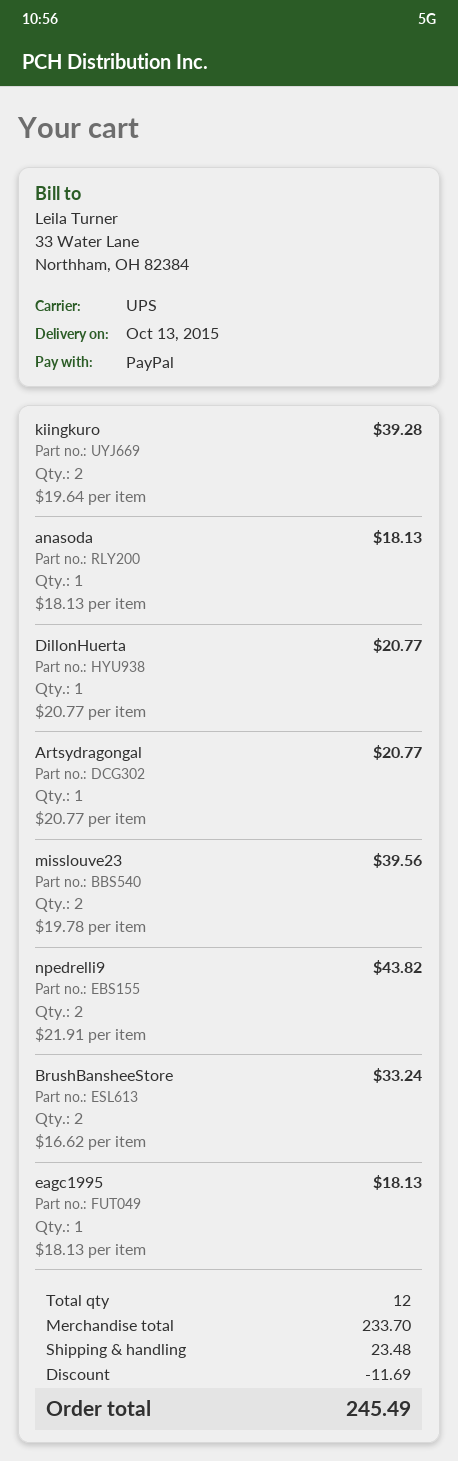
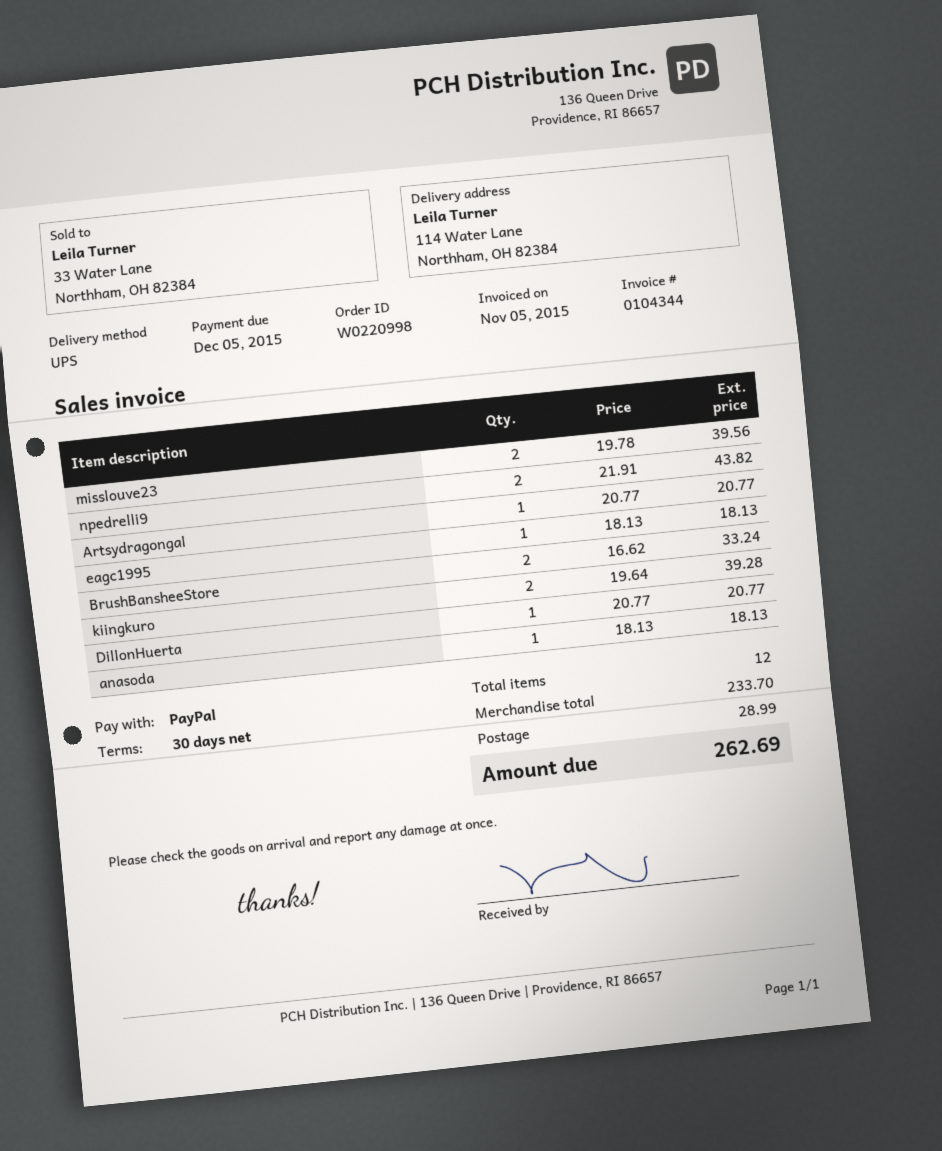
discount: 11.69 -> none
shipping: 23.48 -> 28.99
total: 245.49 -> 262.69

